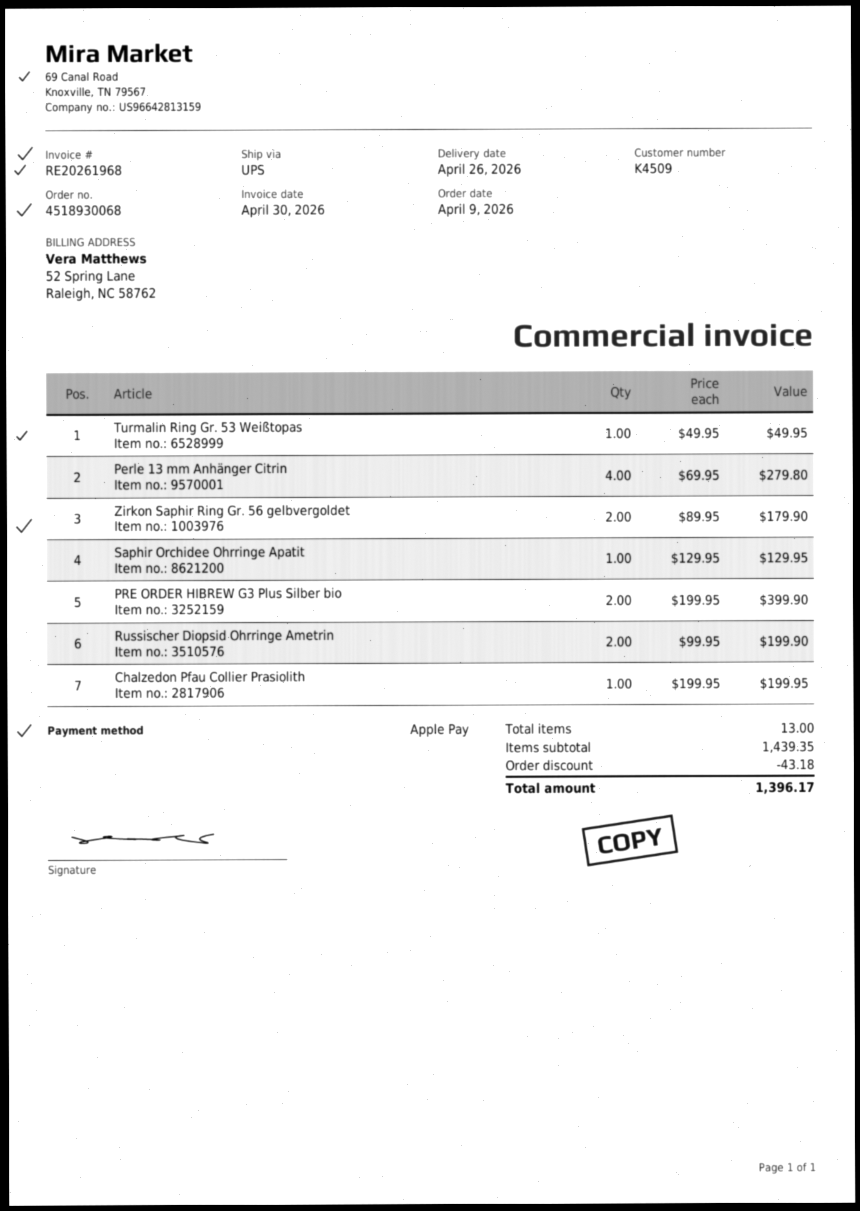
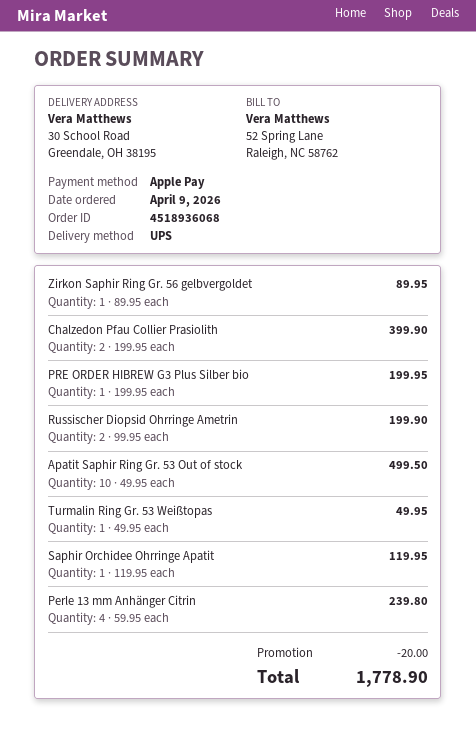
order number: 4518930068 -> 4518936068
Perle 13 mm Anhänger Citrin: 4 x 69.95 = 279.80 -> 4 x 59.95 = 239.80
Zirkon Saphir Ring Gr. 56 gelbvergoldet: 2 x 89.95 = 179.90 -> 1 x 89.95 = 89.95
Saphir Orchidee Ohrringe Apatit: 1 x 129.95 = 129.95 -> 1 x 119.95 = 119.95
PRE ORDER HIBREW G3 Plus Silber bio: 2 x 199.95 = 399.90 -> 1 x 199.95 = 199.95
Chalzedon Pfau Collier Prasiolith: 1 x 199.95 = 199.95 -> 2 x 199.95 = 399.90
Apatit Saphir Ring Gr. 53 Out of stock: none -> 10 x 49.95 = 499.50
discount: 43.18 -> 20.00
total: 1396.17 -> 1778.90

